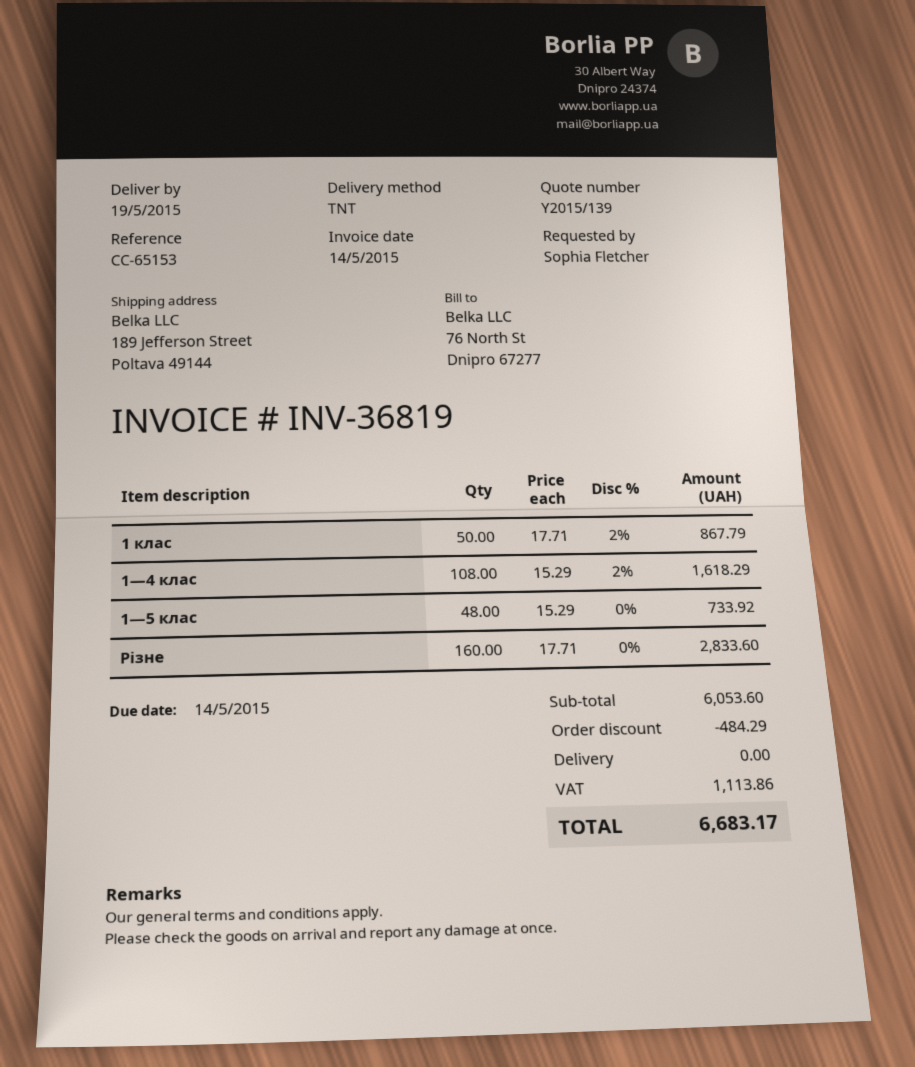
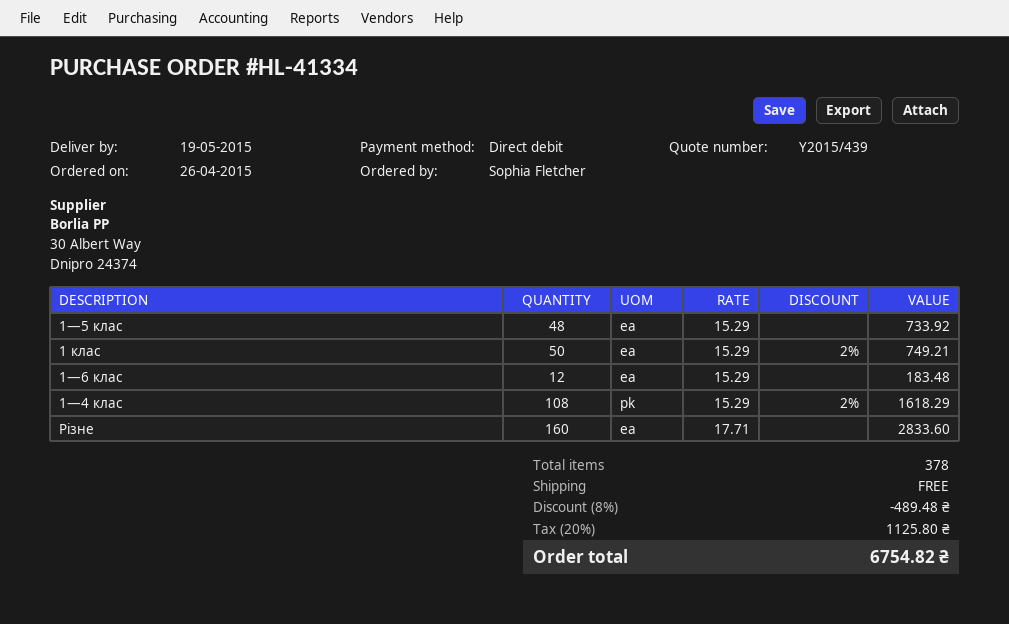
quote number: Y2015/139 -> Y2015/439
1 клас: 50 x 17.71 - 2% = 867.79 -> 50 x 15.29 - 2% = 749.21
1—6 клас: none -> 12 x 15.29 = 183.48
discount: 484.29 -> 489.48
tax: 1113.86 -> 1125.80
total: 6683.17 -> 6754.82

